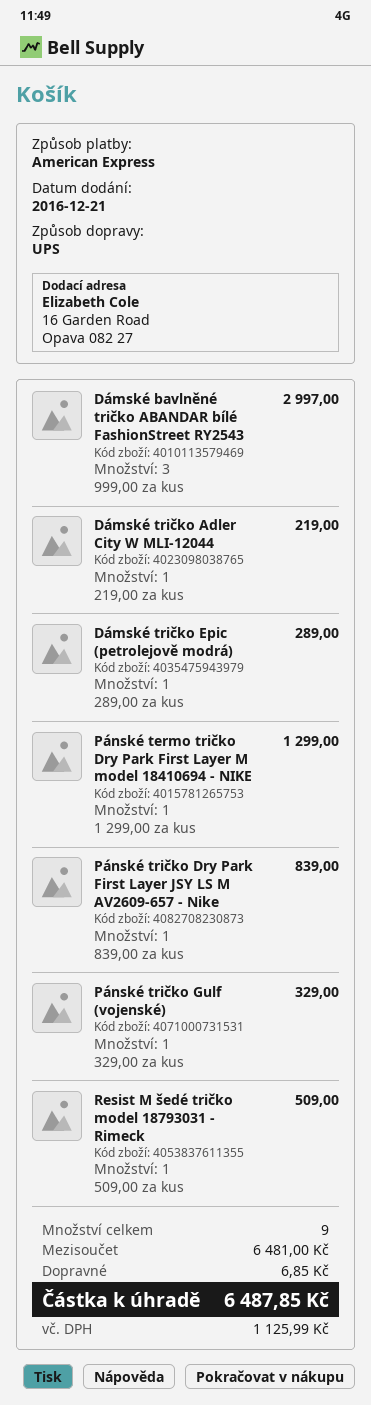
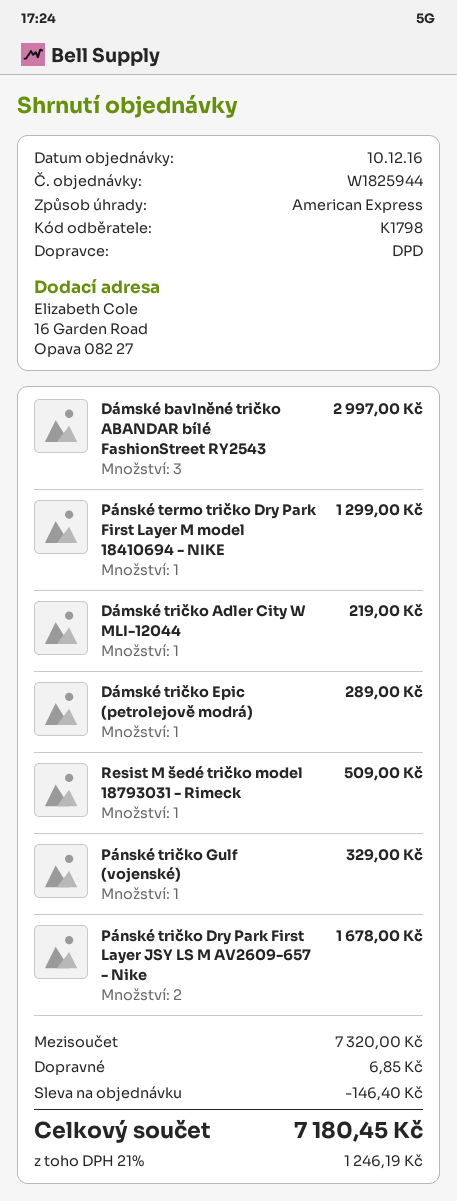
shipping method: UPS -> DPD
Pánské tričko Dry Park First Layer JSY LS M AV2609-657 - Nike: 1 for 839.00 -> 2 for 1678.00
subtotal: 6481.00 -> 7320.00
discount: none -> 146.40
tax: 1125.99 -> 1246.19
total: 6487.85 -> 7180.45

